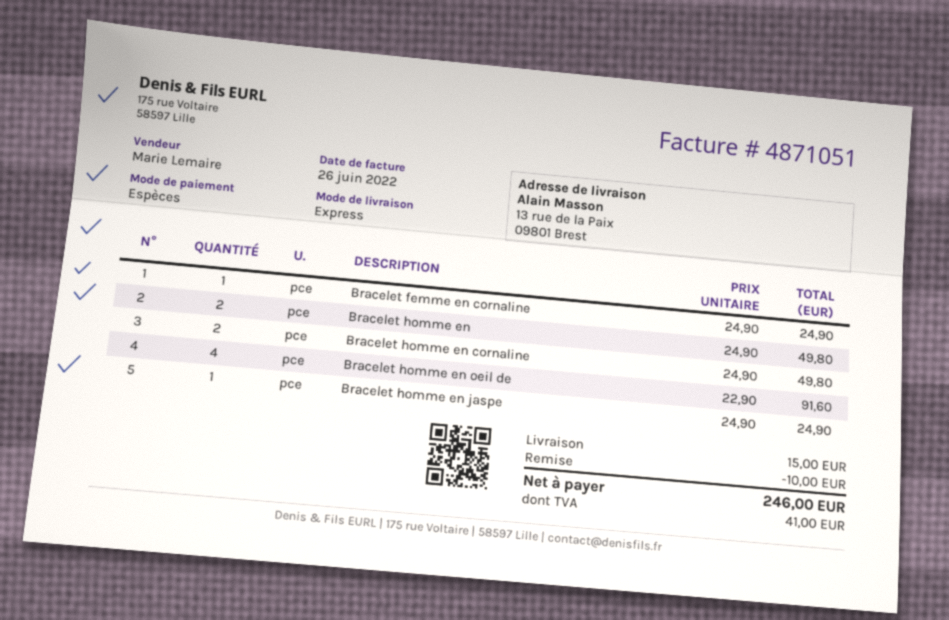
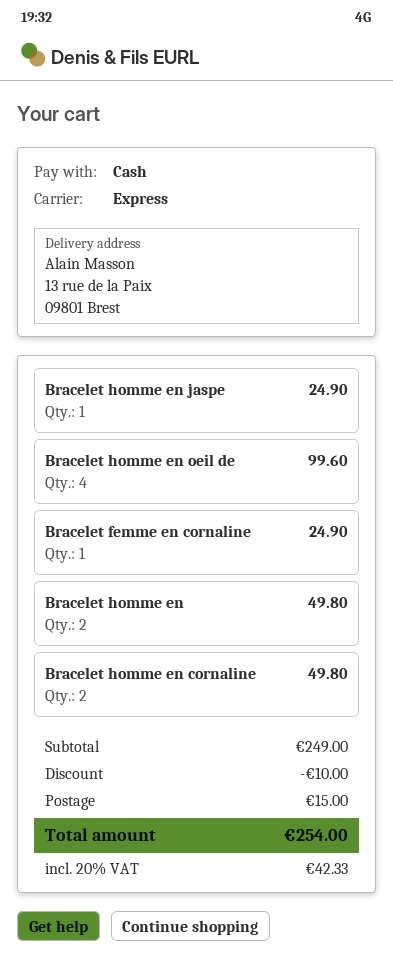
Bracelet homme en oeil de: 4 for 91.60 -> 4 for 99.60
tax: 41.00 -> 42.33
total: 246.00 -> 254.00

